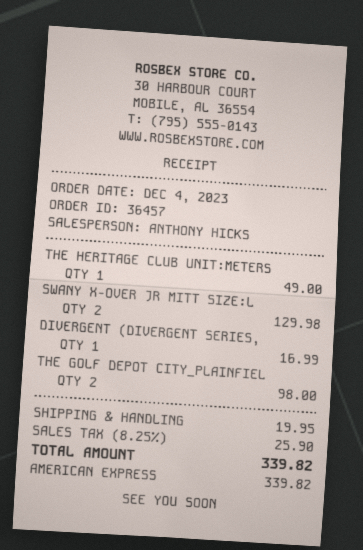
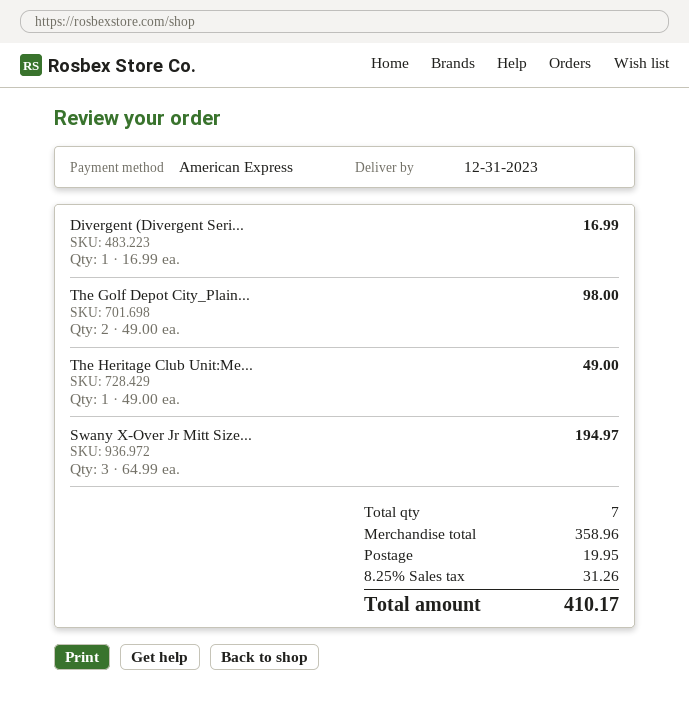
SWANY X-OVER JR MITT SIZE:L: 2 for 129.98 -> 3 for 194.97
tax: 8.25% = 25.90 -> 8.25% = 31.26
total: 339.82 -> 410.17

